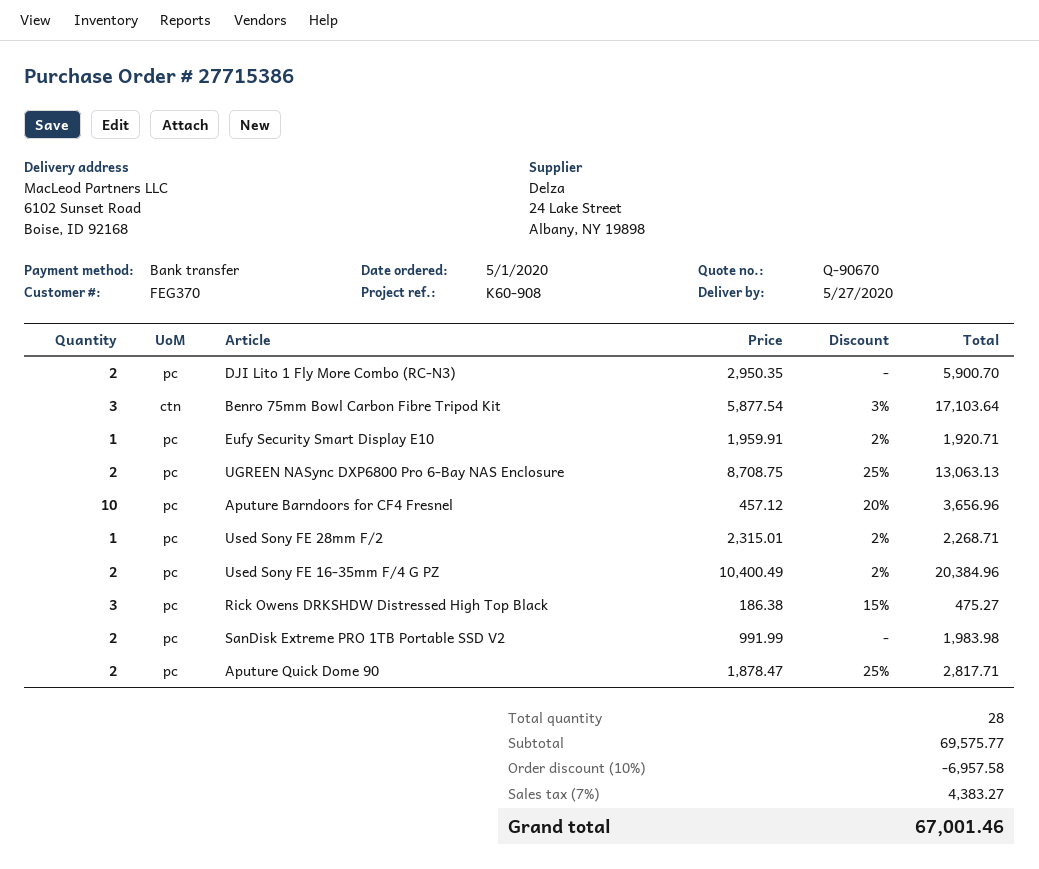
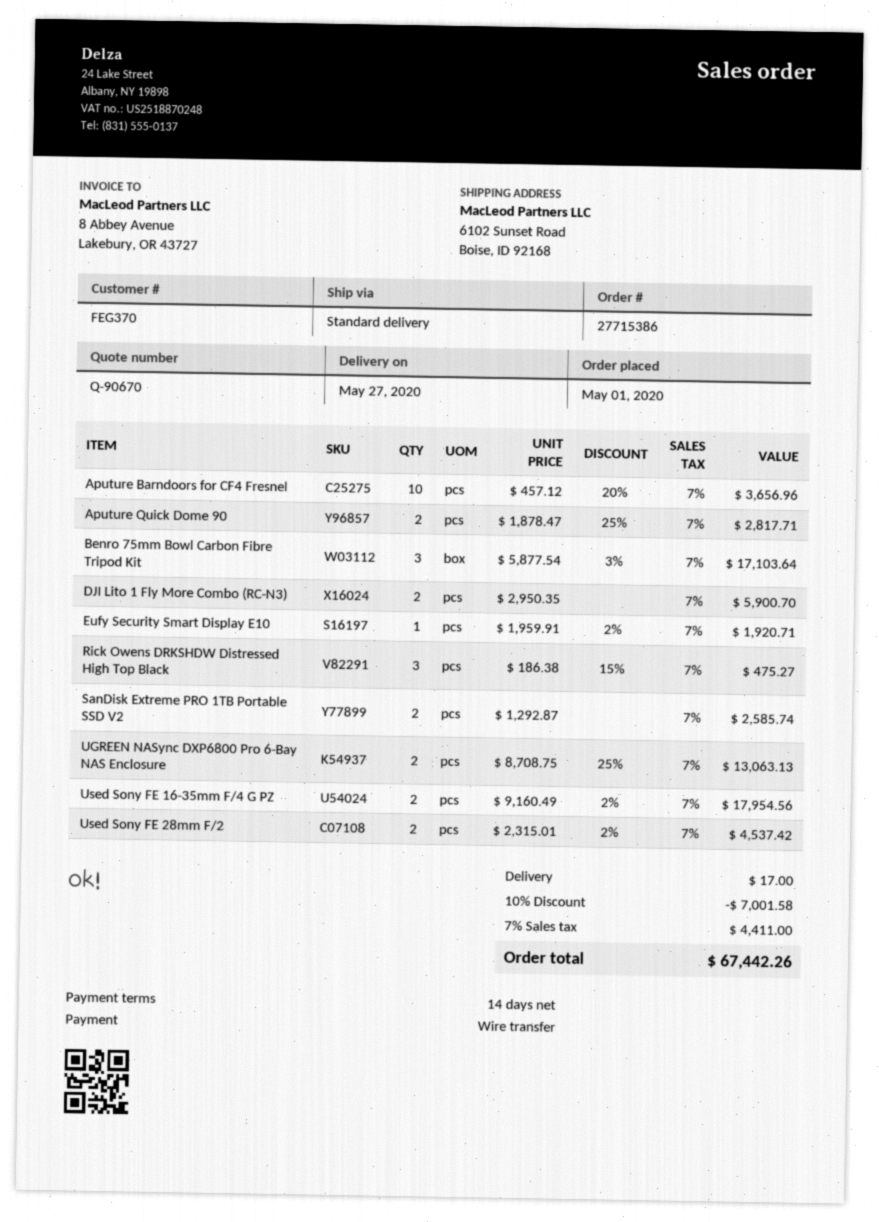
Used Sony FE 28mm F/2: 1 x 2315.01 - 2% = 2268.71 -> 2 x 2315.01 - 2% = 4537.42
Used Sony FE 16-35mm F/4 G PZ: 2 x 10400.49 - 2% = 20384.96 -> 2 x 9160.49 - 2% = 17954.56
SanDisk Extreme PRO 1TB Portable SSD V2: 2 x 991.99 = 1983.98 -> 2 x 1292.87 = 2585.74
discount: 10% = 6957.58 -> 10% = 7001.58
shipping: none -> 17.00
tax: 7% = 4383.27 -> 7% = 4411.00
total: 67001.46 -> 67442.26

